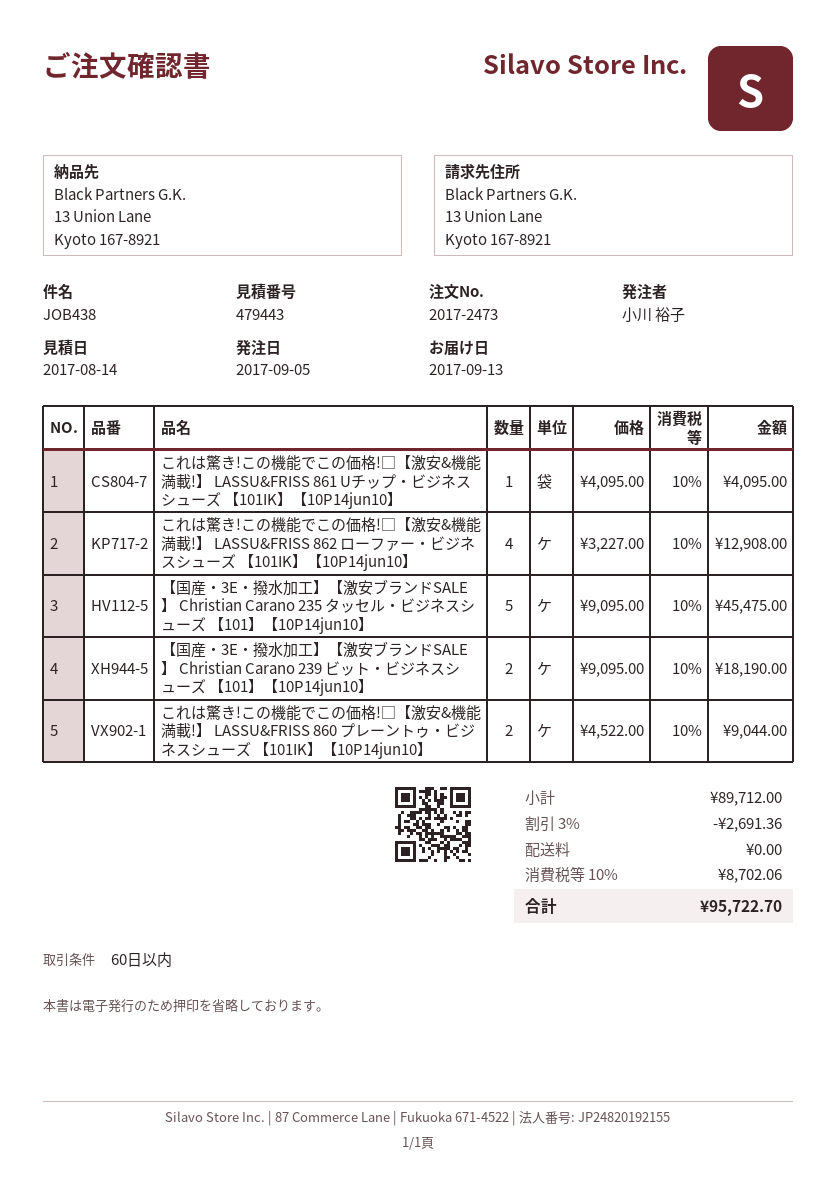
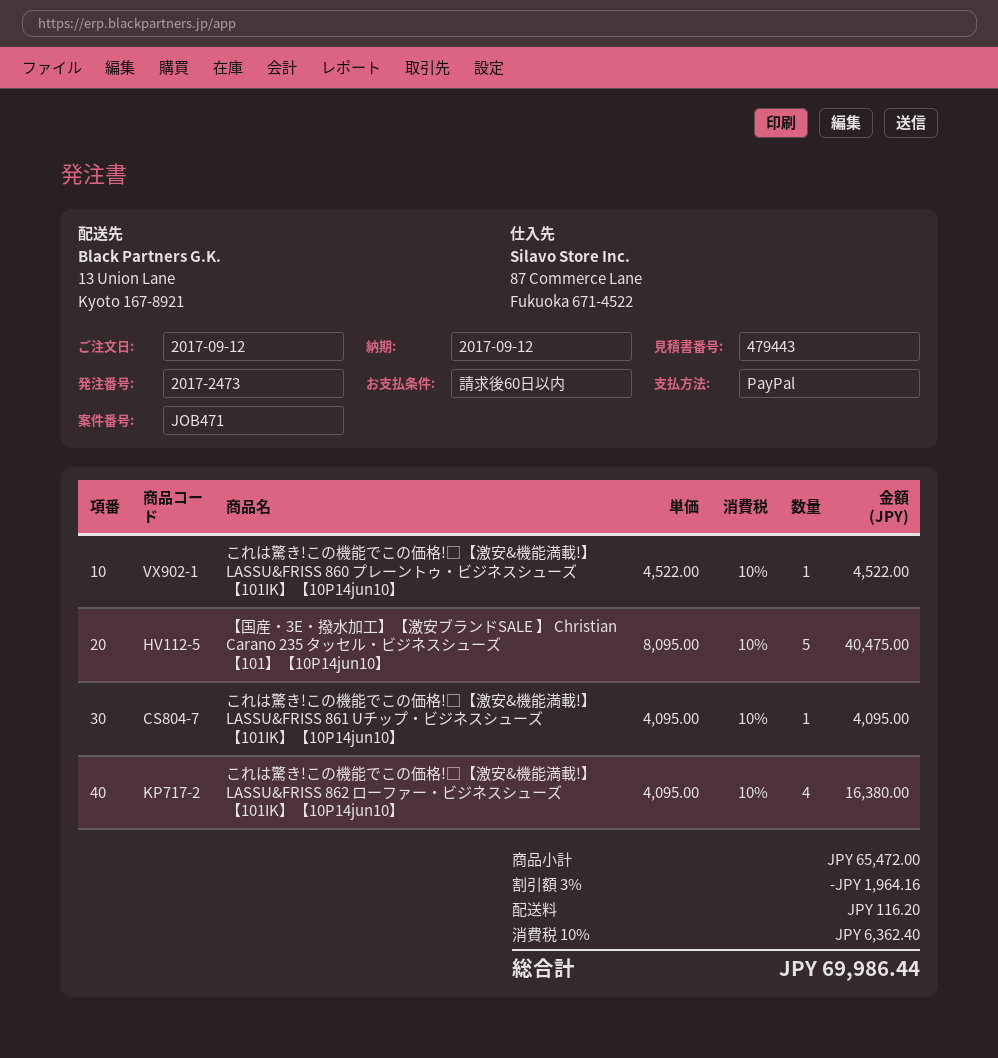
order date: 2017-09-05 -> 2017-09-12
delivery date: 2017-09-13 -> 2017-09-12
reference: JOB438 -> JOB471
これは驚き!この機能でこの価格!□【激安&機能満載!】 LASSU&FRISS 862 ローファー・ビジネスシューズ 【101IK】【10P14jun10】: 4 x 3227.00 = 12908.00 -> 4 x 4095.00 = 16380.00
【国産・3E・撥水加工】【激安ブランドSALE 】 Christian Carano 235 タッセル・ビジネスシューズ 【101】【10P14jun10】: 5 x 9095.00 = 45475.00 -> 5 x 8095.00 = 40475.00
【国産・3E・撥水加工】【激安ブランドSALE 】 Christian Carano 239 ビット・ビジネスシューズ 【101】【10P14jun10】: 2 x 9095.00 = 18190.00 -> none
これは驚き!この機能でこの価格!□【激安&機能満載!】 LASSU&FRISS 860 プレーントゥ・ビジネスシューズ 【101IK】【10P14jun10】: 2 x 4522.00 = 9044.00 -> 1 x 4522.00 = 4522.00
subtotal: 89712.00 -> 65472.00
discount: 3% = 2691.36 -> 3% = 1964.16
shipping: 0.00 -> 116.20
tax: 10% = 8702.06 -> 10% = 6362.40
total: 95722.70 -> 69986.44

